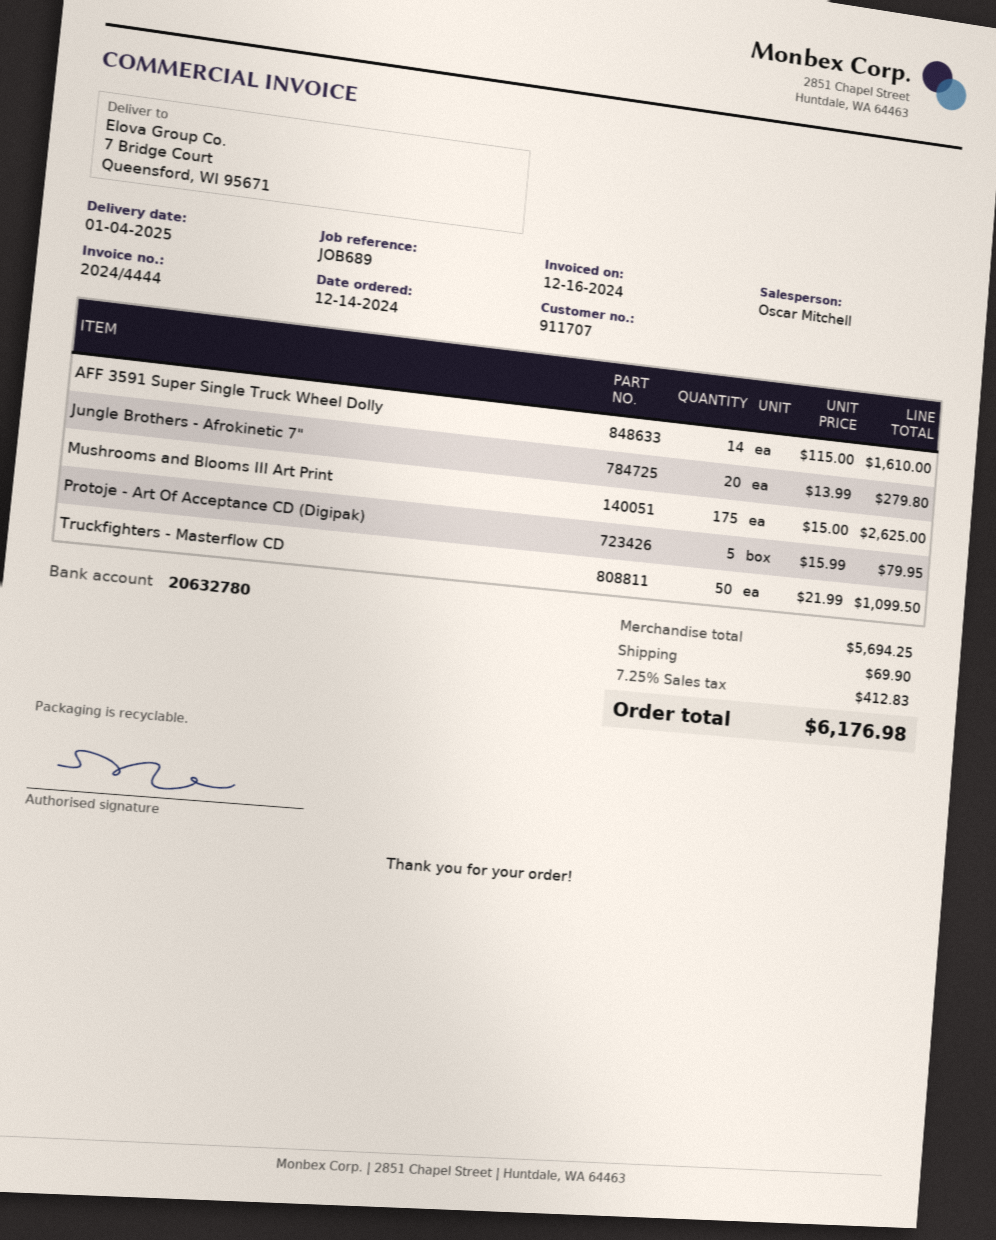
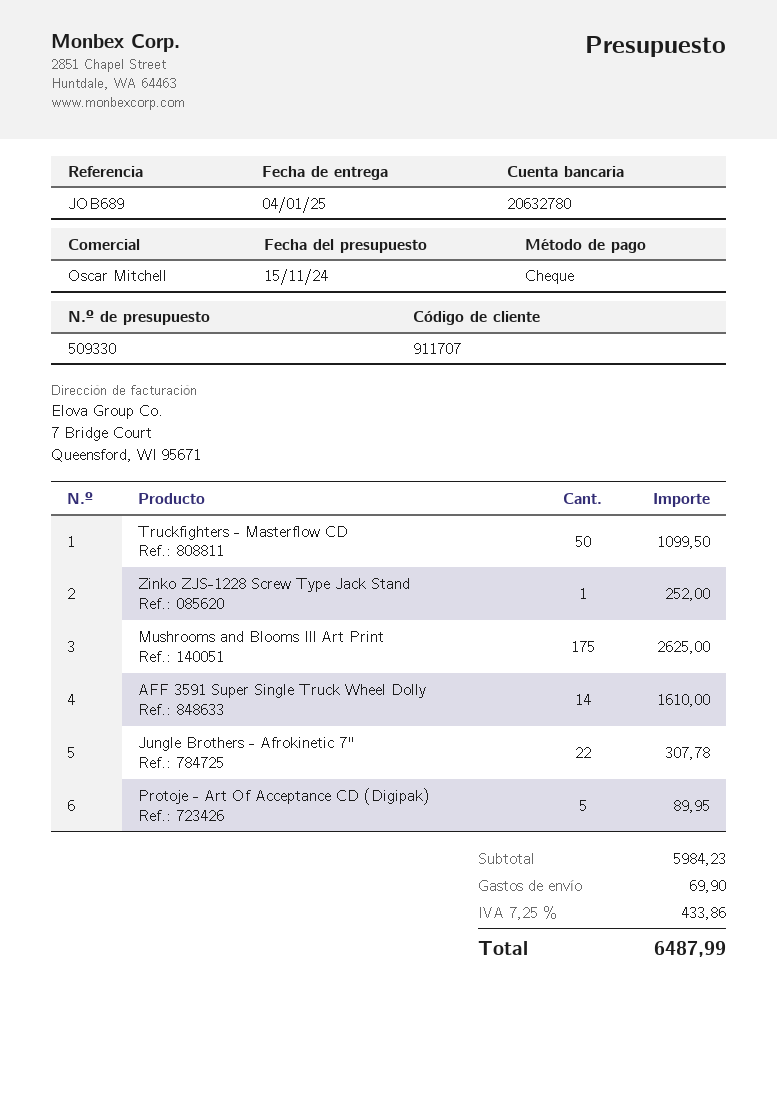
Jungle Brothers - Afrokinetic 7": 20 for 279.80 -> 22 for 307.78
Protoje - Art Of Acceptance CD (Digipak): 5 for 79.95 -> 5 for 89.95
Zinko ZJS-1228 Screw Type Jack Stand: none -> 1 for 252.00
subtotal: 5694.25 -> 5984.23
tax: 7.25% = 412.83 -> 7.25% = 433.86
total: 6176.98 -> 6487.99

